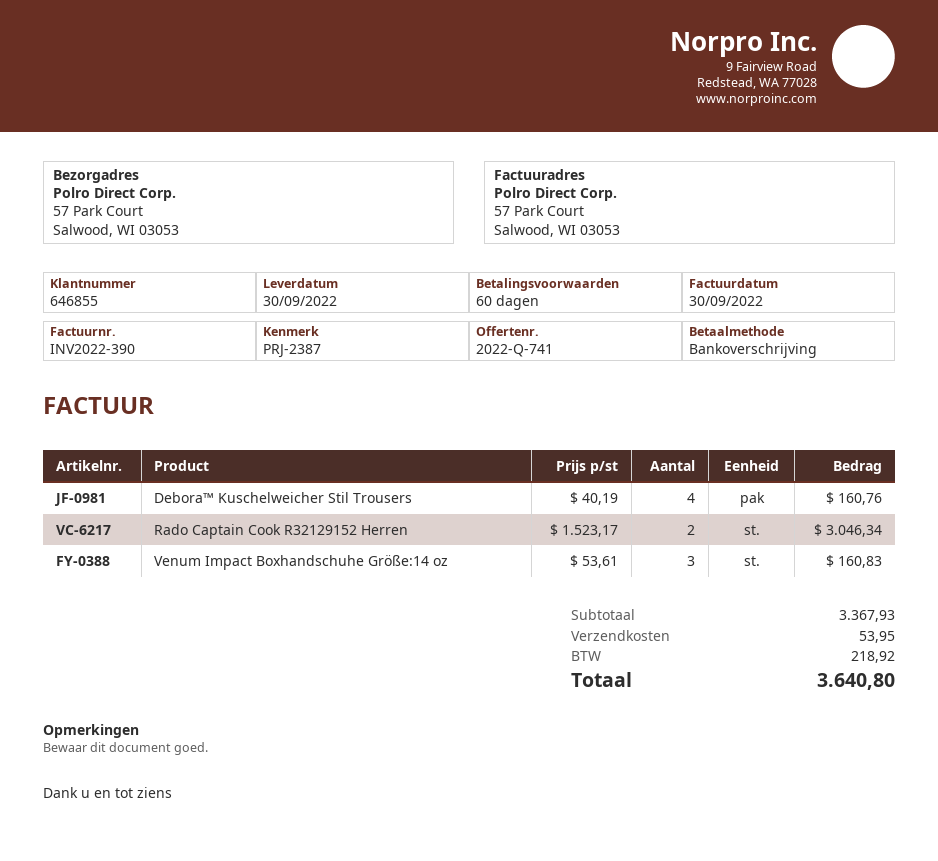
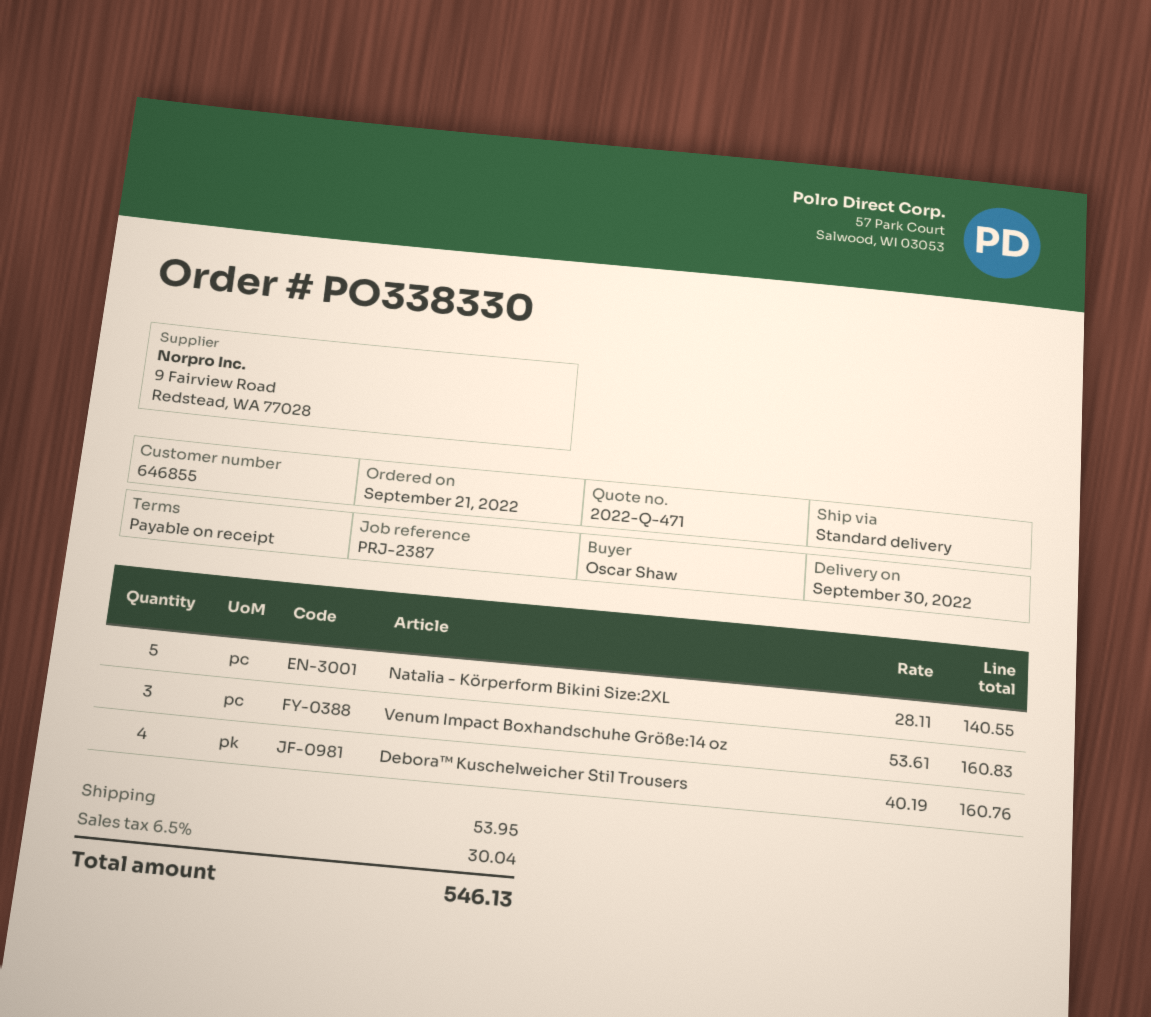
quote number: 2022-Q-741 -> 2022-Q-471
payment terms: 60 days -> on receipt
Rado Captain Cook R32129152 Herren: 2 x 1523.17 = 3046.34 -> none
Natalia - Körperform Bikini Size:2XL: none -> 5 x 28.11 = 140.55
tax: 218.92 -> 30.04
total: 3640.80 -> 546.13

